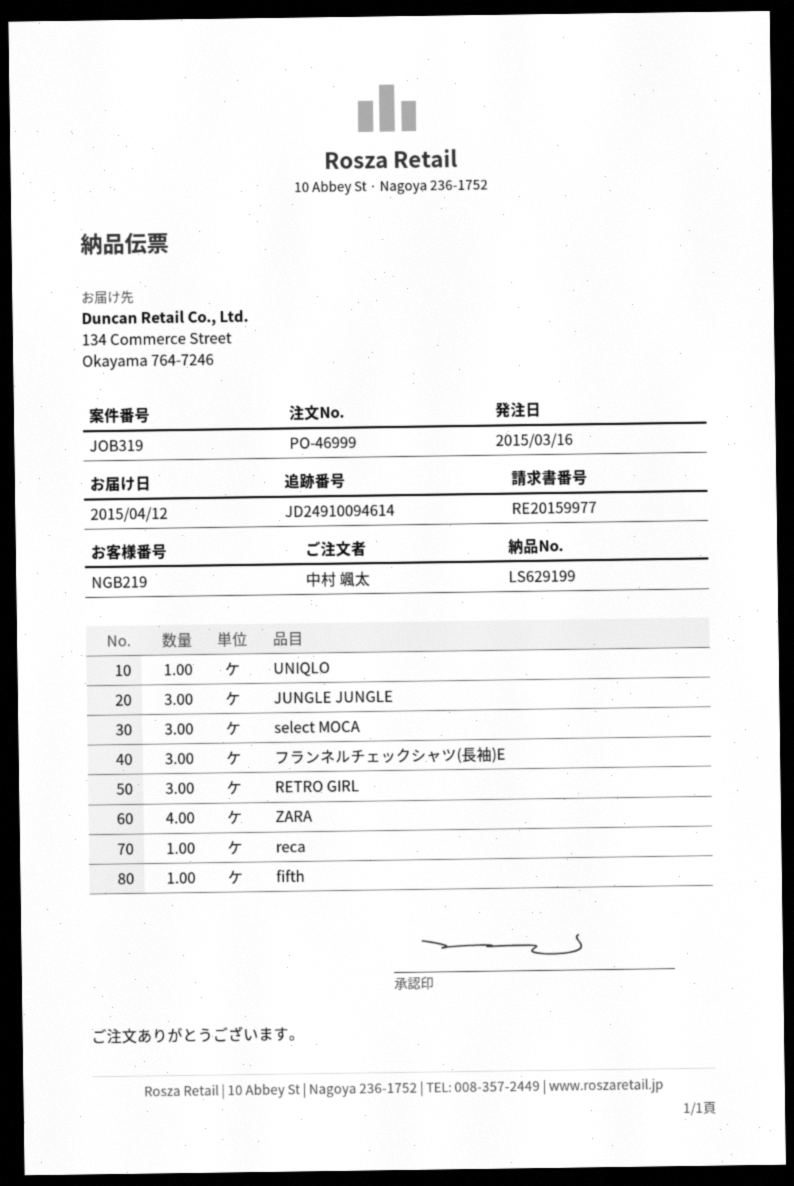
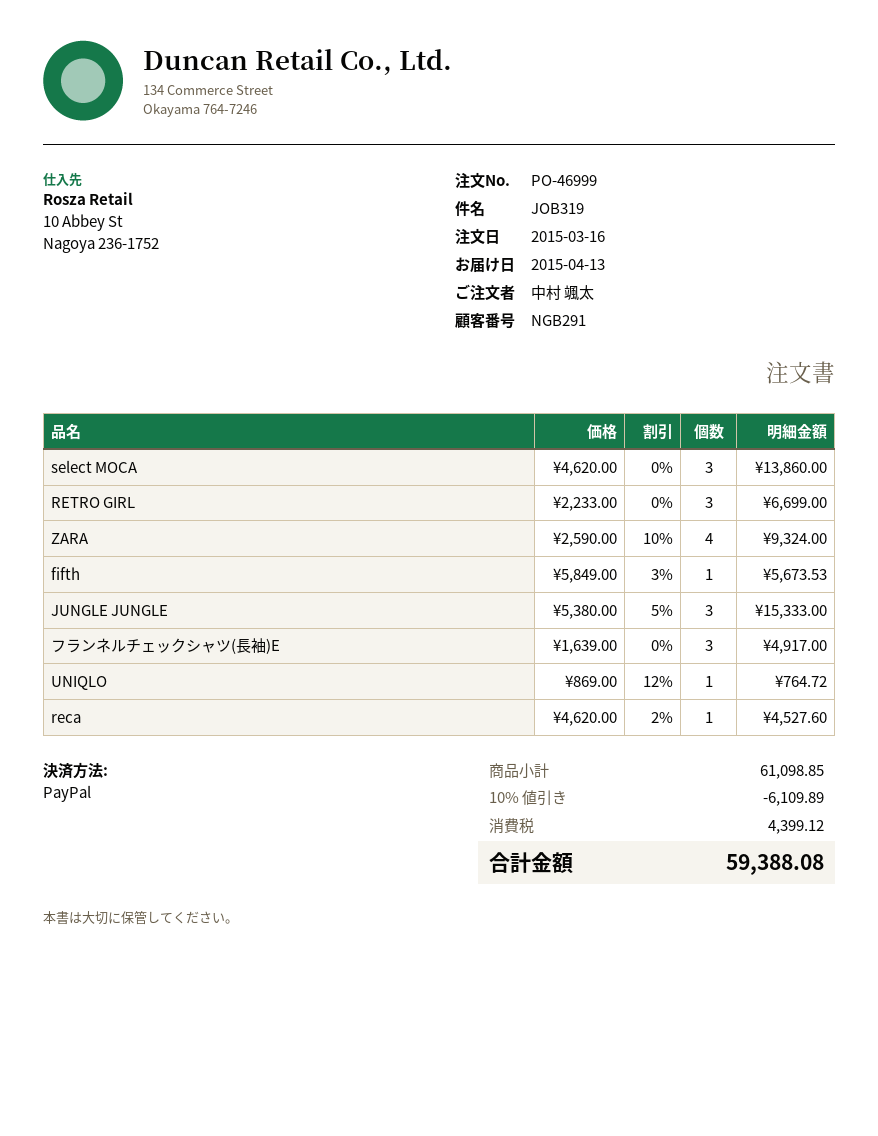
delivery date: 2015-04-12 -> 2015-04-13
customer number: NGB219 -> NGB291

